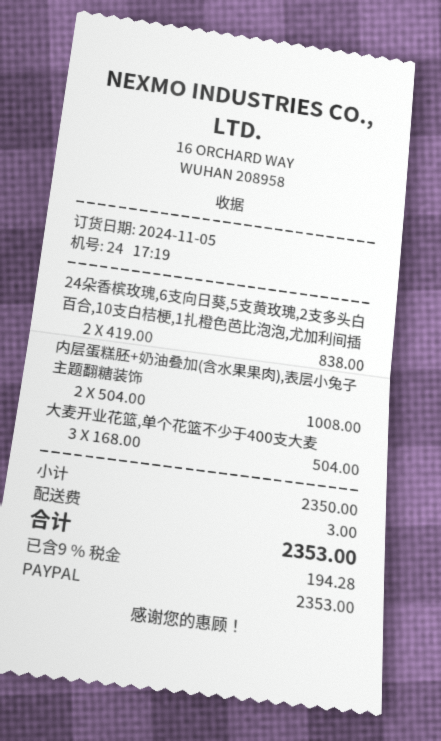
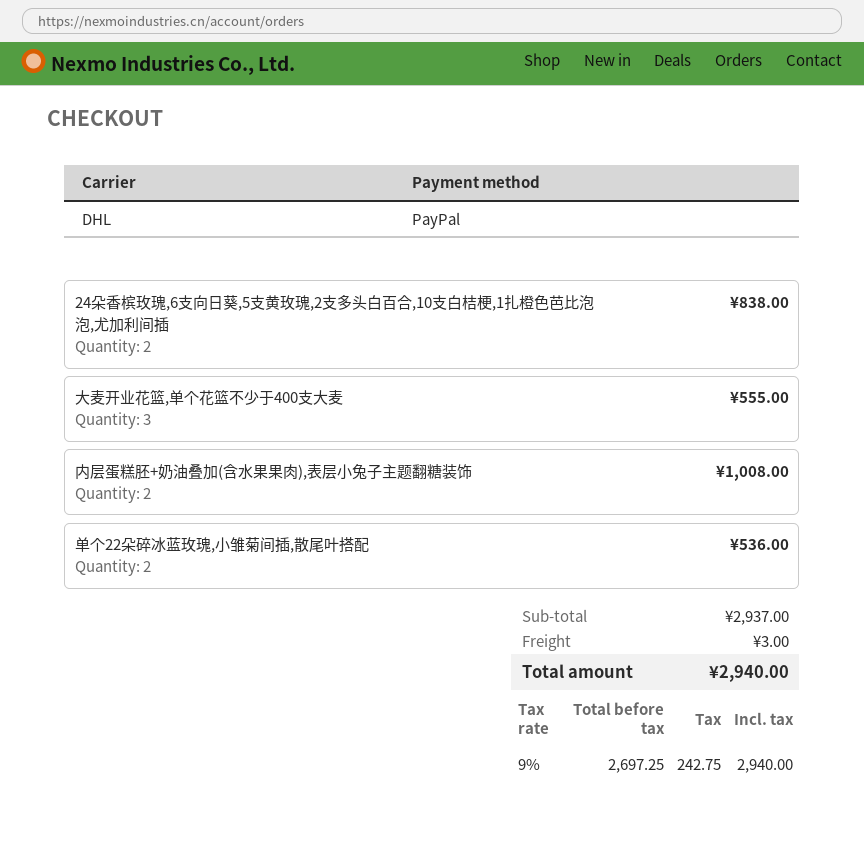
大麦开业花篮,单个花篮不少于400支大麦: 3 for 504.00 -> 3 for 555.00
单个22朵碎冰蓝玫瑰,小雏菊间插,散尾叶搭配: none -> 2 for 536.00
subtotal: 2350.00 -> 2937.00
tax: 9% = 194.28 -> 9% = 242.75
total: 2353.00 -> 2940.00

